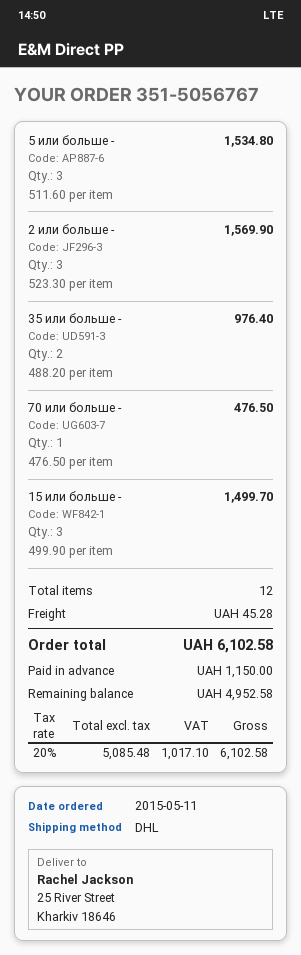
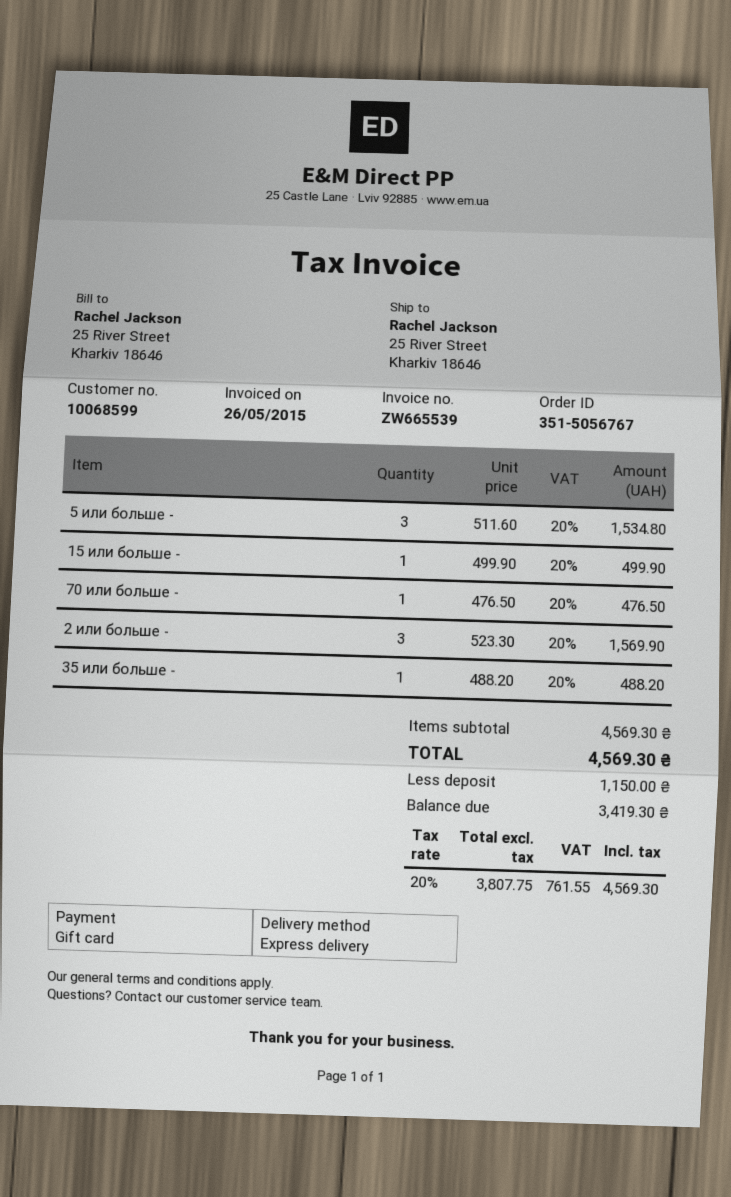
shipping method: DHL -> express
35 или больше -: 2 x 488.20 = 976.40 -> 1 x 488.20 = 488.20
15 или больше -: 3 x 499.90 = 1499.70 -> 1 x 499.90 = 499.90
shipping: 45.28 -> none
net: 5085.48 -> 3807.75
tax: 20% = 1017.10 -> 20% = 761.55
total: 6102.58 -> 4569.30
balance: 4952.58 -> 3419.30

